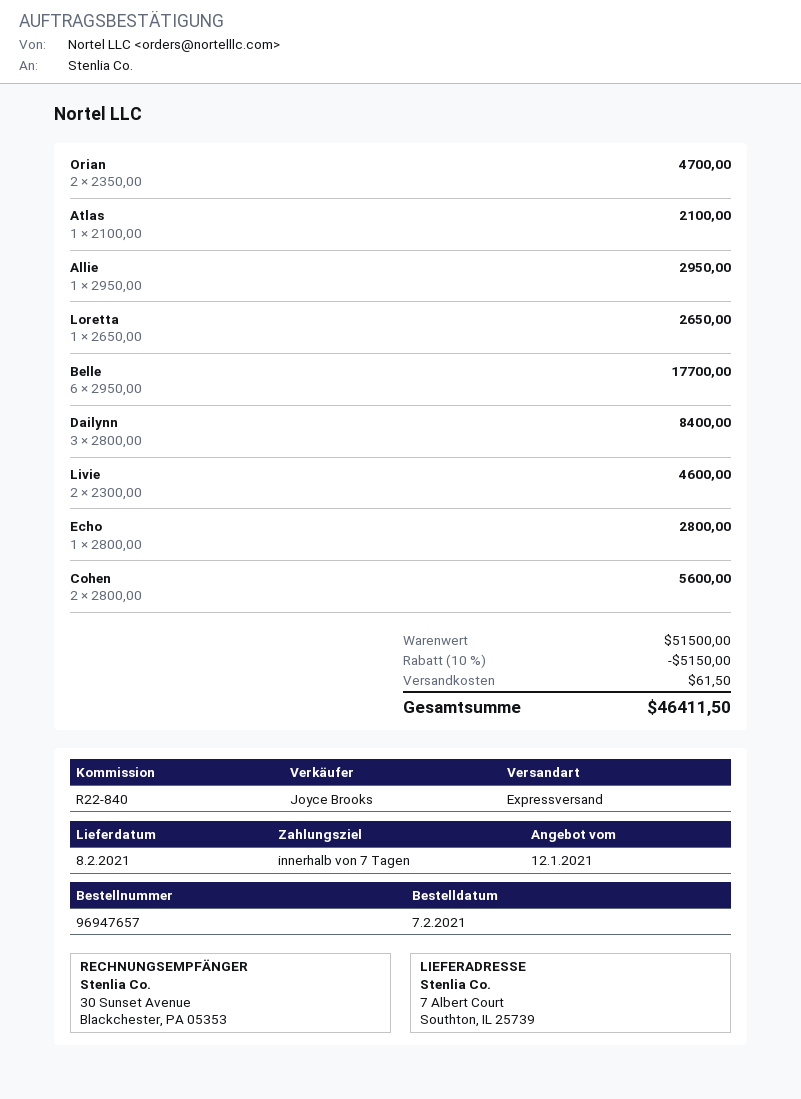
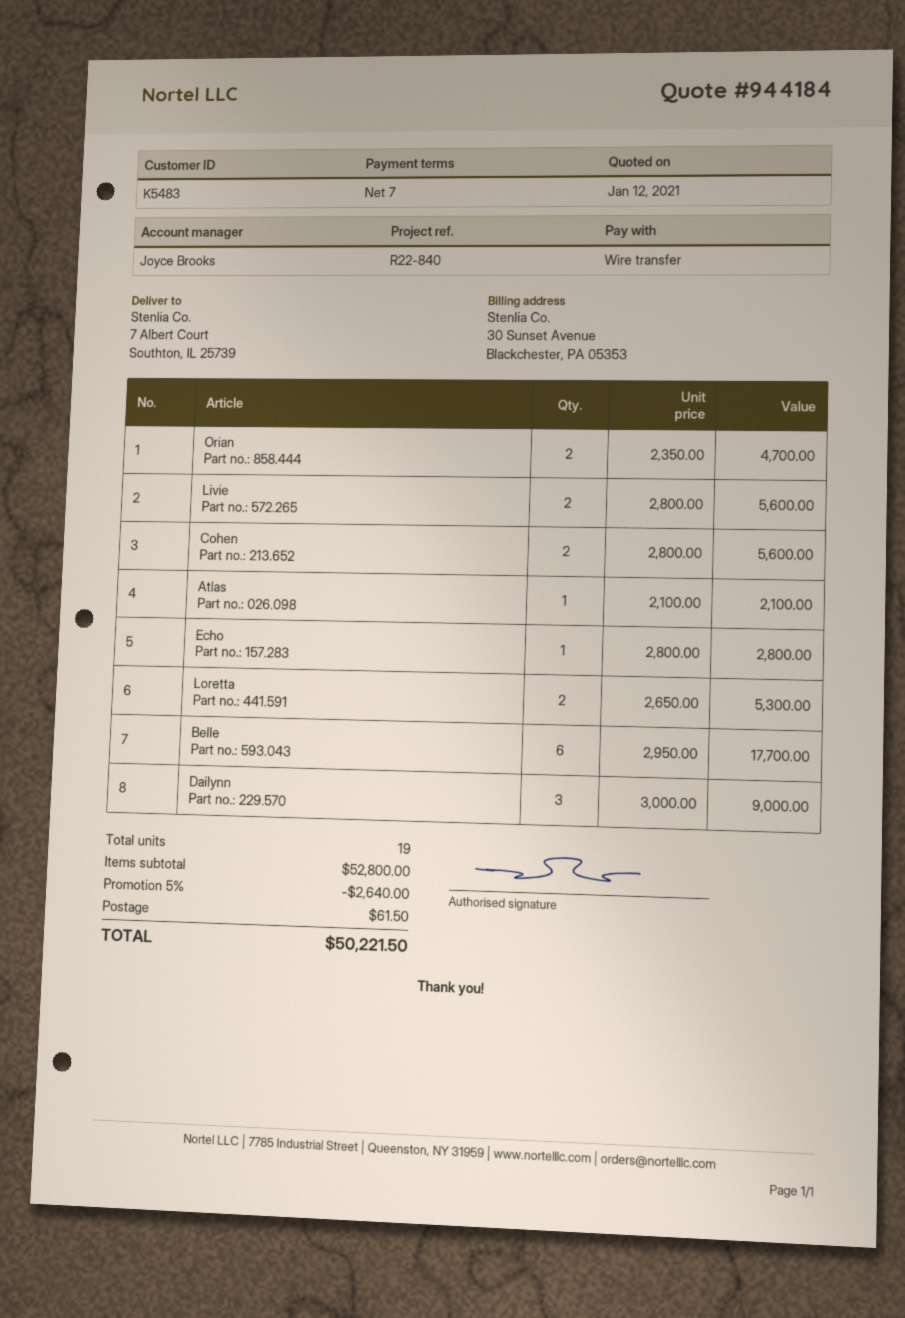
Allie: 1 x 2950.00 = 2950.00 -> none
Loretta: 1 x 2650.00 = 2650.00 -> 2 x 2650.00 = 5300.00
Dailynn: 3 x 2800.00 = 8400.00 -> 3 x 3000.00 = 9000.00
Livie: 2 x 2300.00 = 4600.00 -> 2 x 2800.00 = 5600.00
subtotal: 51500.00 -> 52800.00
discount: 10% = 5150.00 -> 5% = 2640.00
total: 46411.50 -> 50221.50

